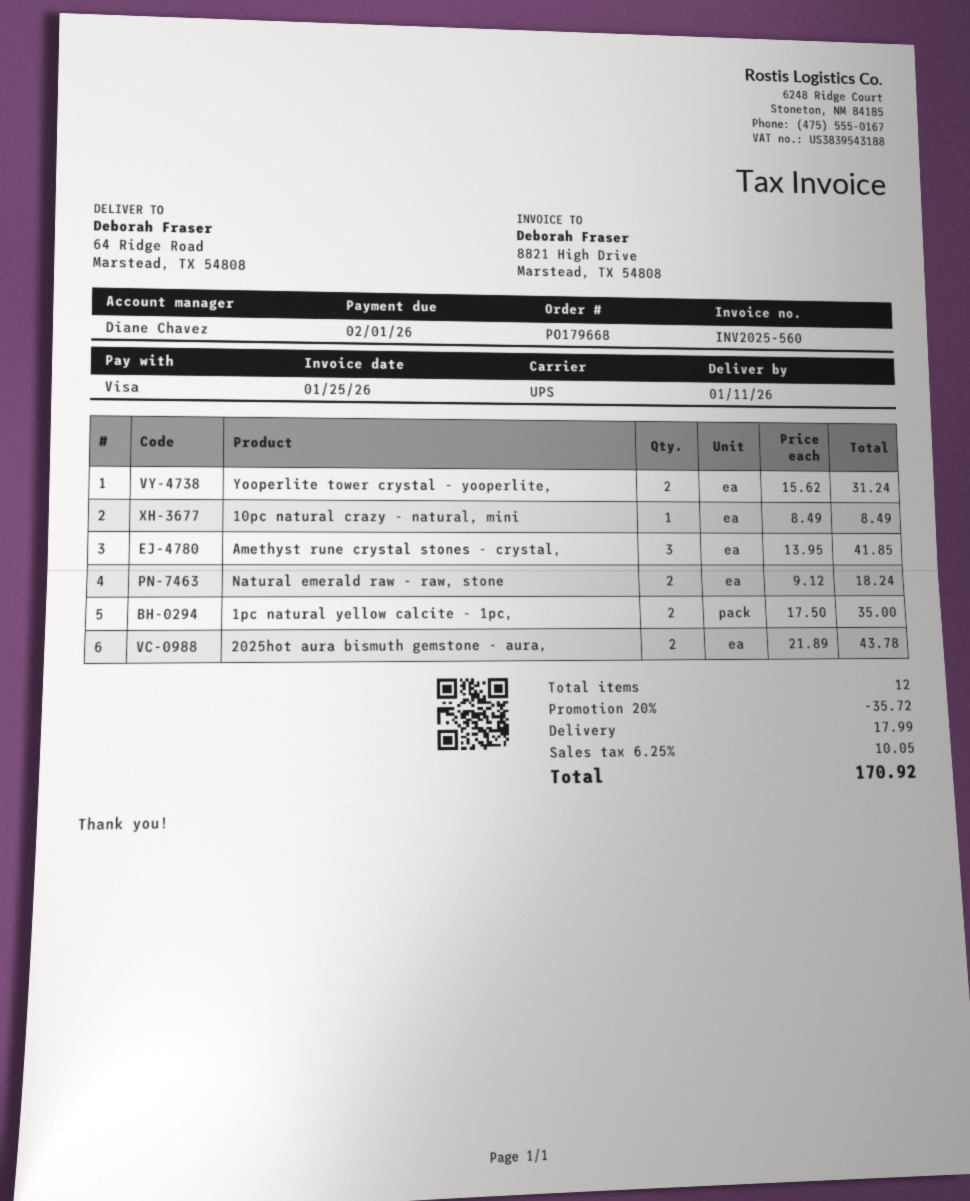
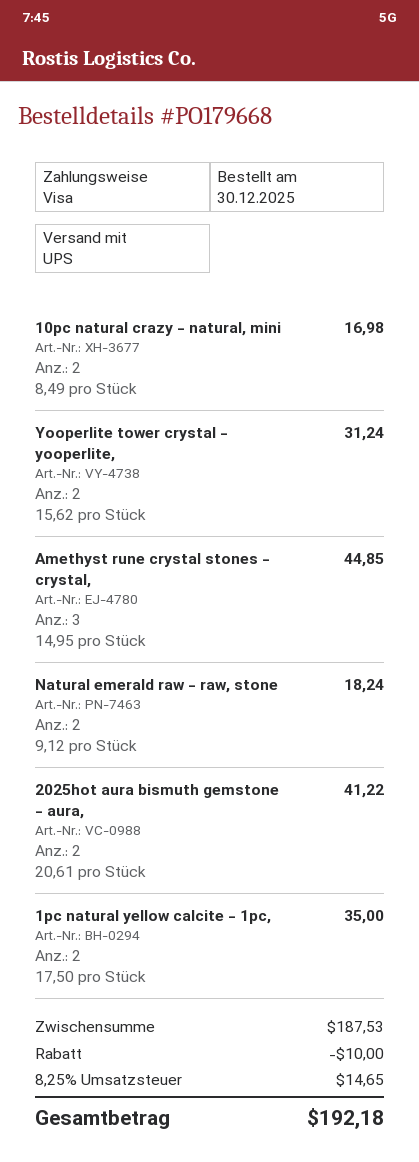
10pc natural crazy - natural, mini: 1 x 8.49 = 8.49 -> 2 x 8.49 = 16.98
Amethyst rune crystal stones - crystal,: 3 x 13.95 = 41.85 -> 3 x 14.95 = 44.85
2025hot aura bismuth gemstone - aura,: 2 x 21.89 = 43.78 -> 2 x 20.61 = 41.22
discount: 35.72 -> 10.00
shipping: 17.99 -> none
tax: 6.25% = 10.05 -> 8.25% = 14.65
total: 170.92 -> 192.18

